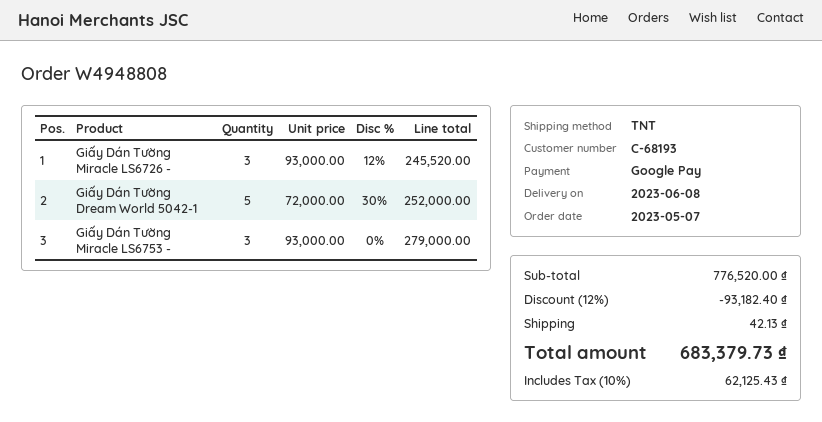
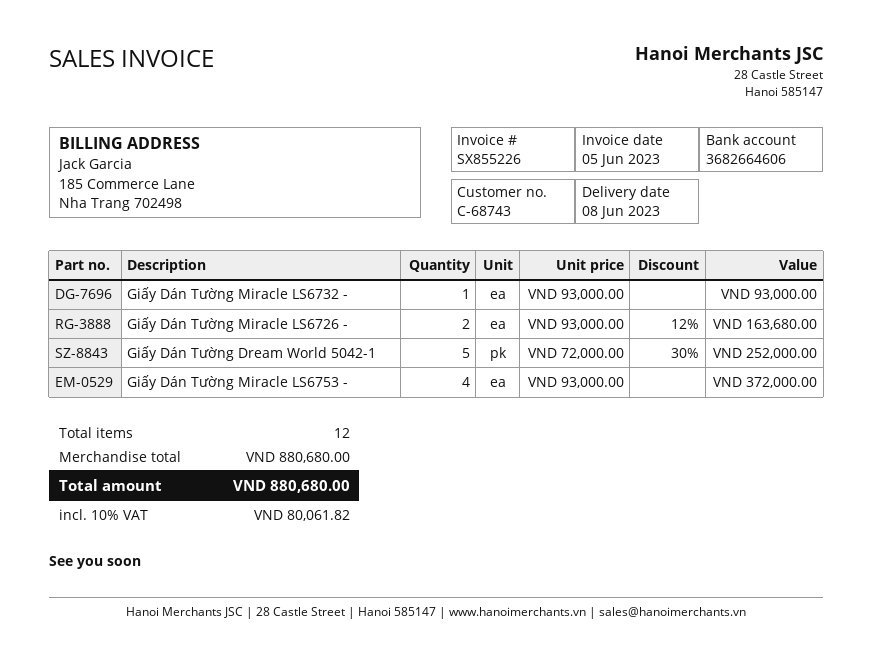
customer number: C-68193 -> C-68743
Giấy Dán Tường Miracle LS6726 -: 3 x 93000.00 - 12% = 245520.00 -> 2 x 93000.00 - 12% = 163680.00
Giấy Dán Tường Miracle LS6753 -: 3 x 93000.00 = 279000.00 -> 4 x 93000.00 = 372000.00
Giấy Dán Tường Miracle LS6732 -: none -> 1 x 93000.00 = 93000.00
subtotal: 776520.00 -> 880680.00
discount: 12% = 93182.40 -> none
shipping: 42.13 -> none
tax: 10% = 62125.43 -> 10% = 80061.82
total: 683379.73 -> 880680.00

